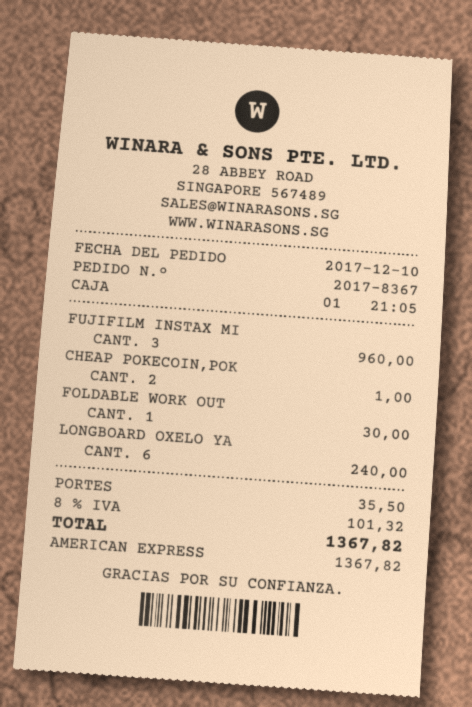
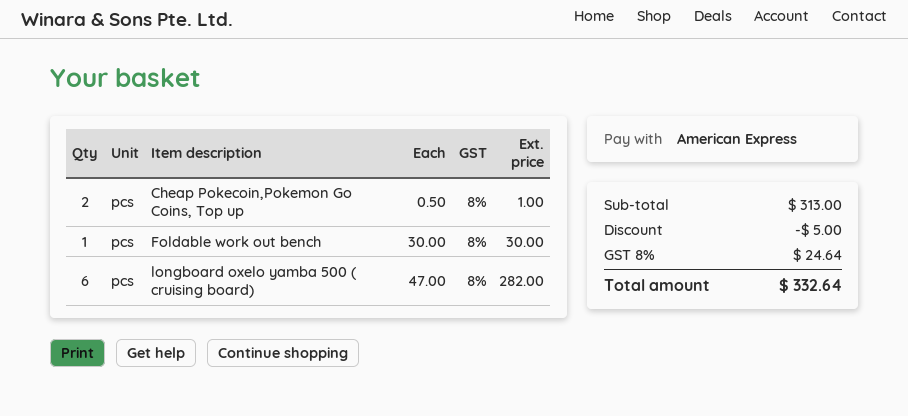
FUJIFILM INSTAX MI: 3 for 960.00 -> none
LONGBOARD OXELO YA: 6 for 240.00 -> 6 for 282.00
discount: none -> 5.00
shipping: 35.50 -> none
tax: 8% = 101.32 -> 8% = 24.64
total: 1367.82 -> 332.64

